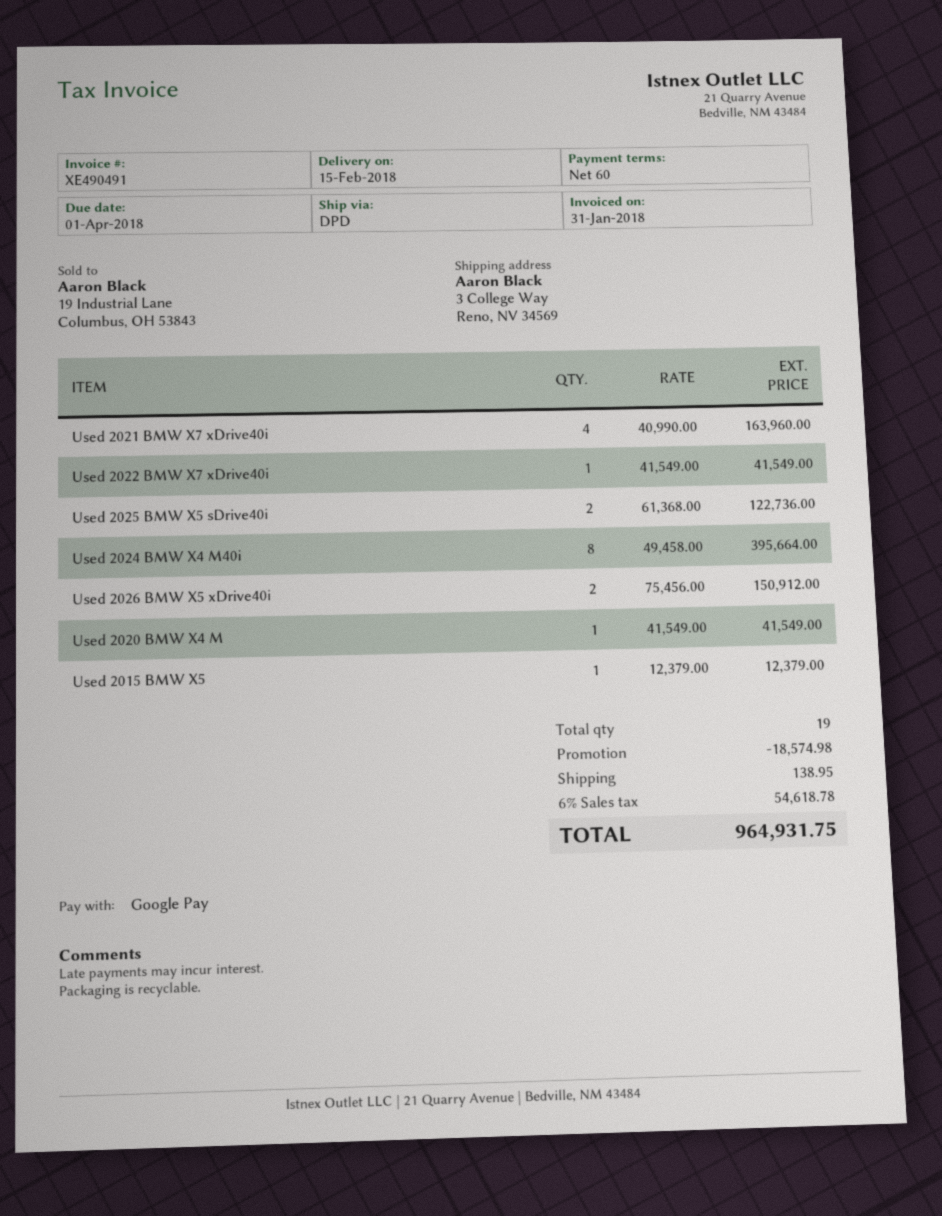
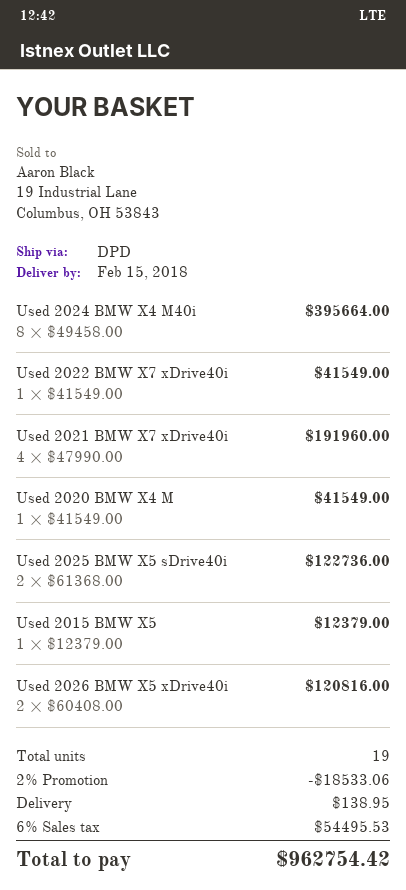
Used 2021 BMW X7 xDrive40i: 4 x 40990.00 = 163960.00 -> 4 x 47990.00 = 191960.00
Used 2026 BMW X5 xDrive40i: 2 x 75456.00 = 150912.00 -> 2 x 60408.00 = 120816.00
discount: 18574.98 -> 18533.06
tax: 6% = 54618.78 -> 6% = 54495.53
total: 964931.75 -> 962754.42

